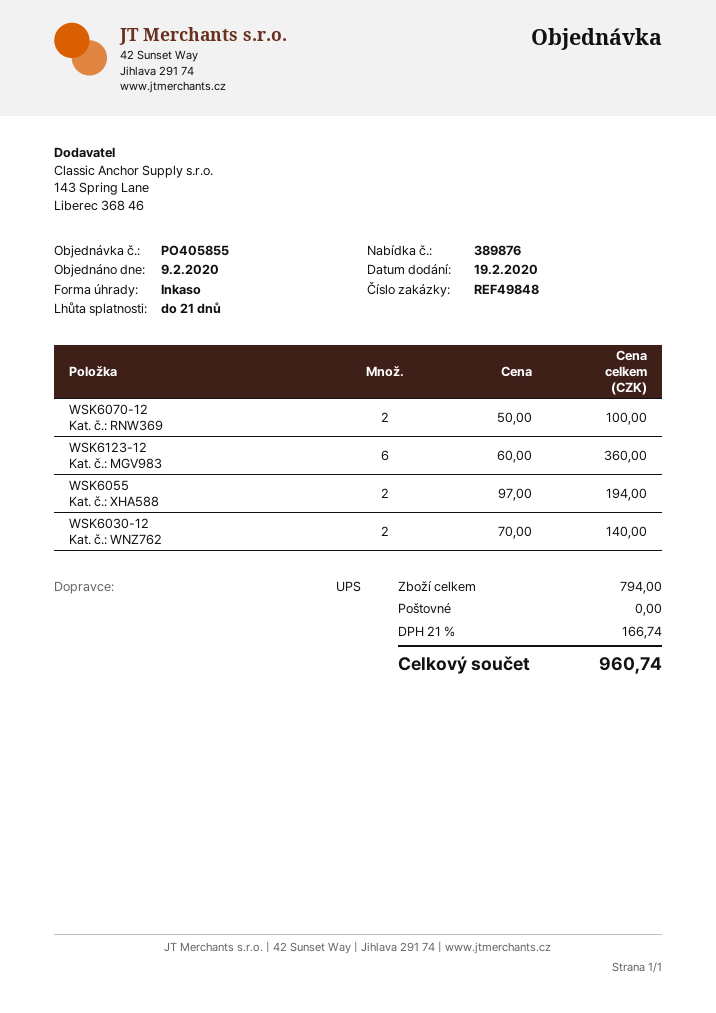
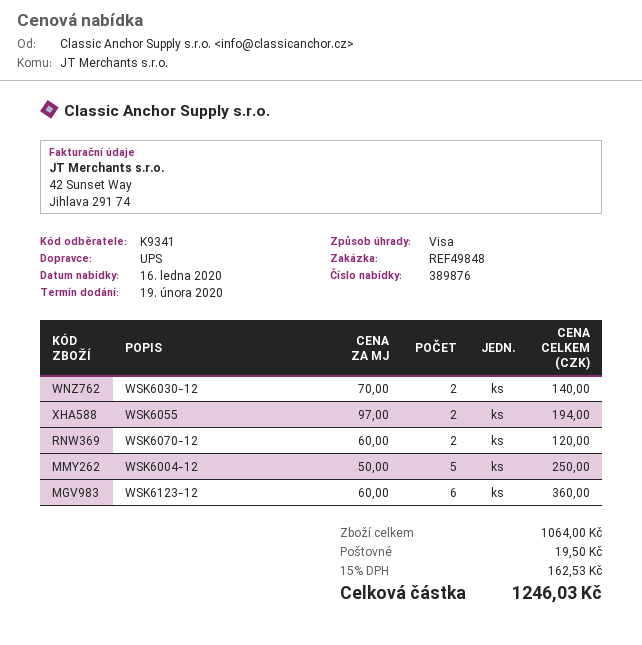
payment method: direct debit -> Visa
WSK6070-12: 2 x 50.00 = 100.00 -> 2 x 60.00 = 120.00
WSK6004-12: none -> 5 x 50.00 = 250.00
subtotal: 794.00 -> 1064.00
shipping: 0.00 -> 19.50
tax: 21% = 166.74 -> 15% = 162.53
total: 960.74 -> 1246.03

